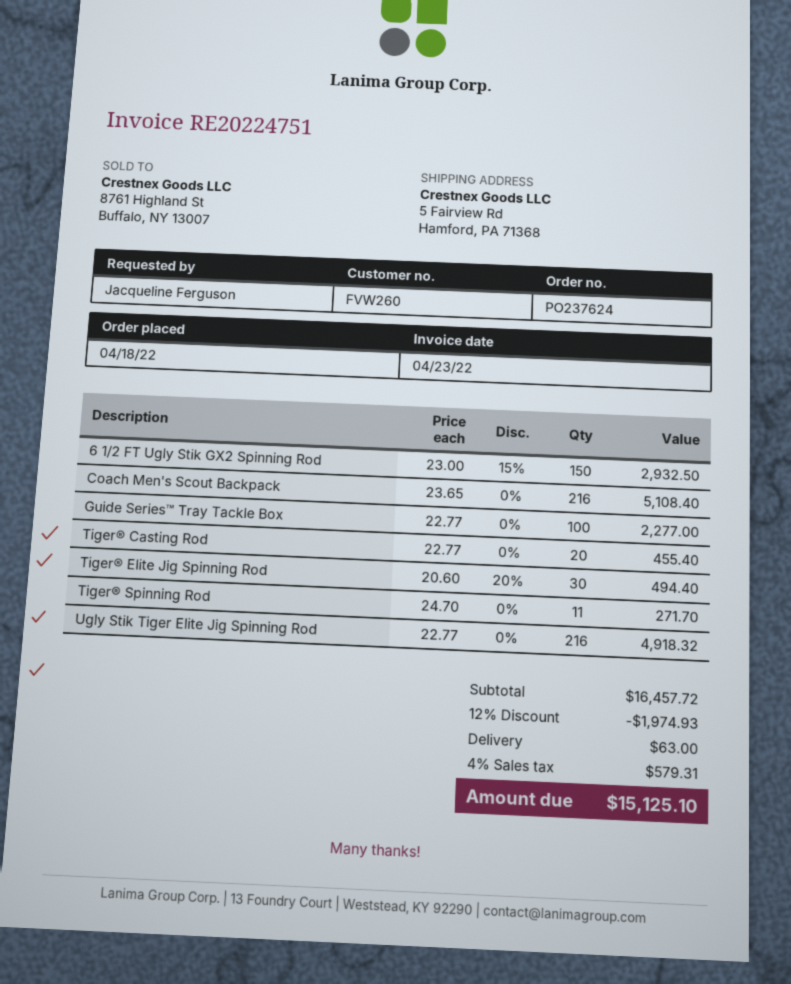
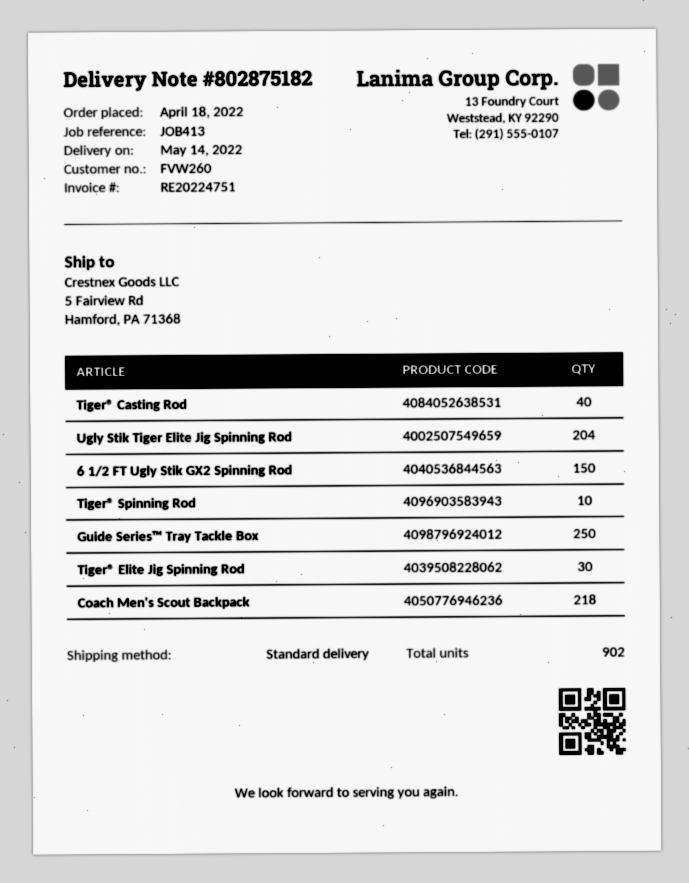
Coach Men's Scout Backpack: 216 -> 218
Guide Series™ Tray Tackle Box: 100 -> 250
Tiger® Casting Rod: 20 -> 40
Tiger® Spinning Rod: 11 -> 10
Ugly Stik Tiger Elite Jig Spinning Rod: 216 -> 204

